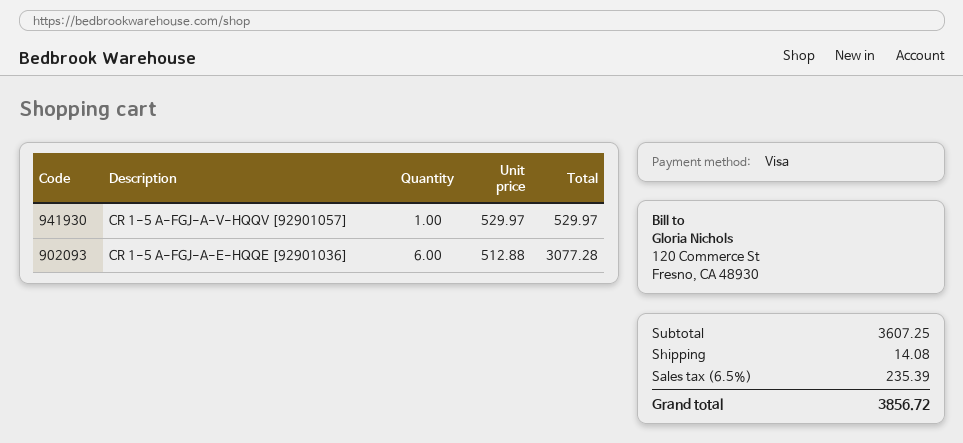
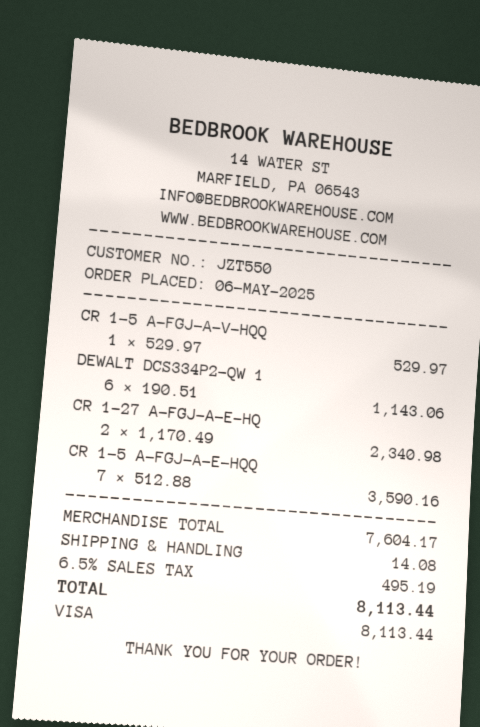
CR 1-5 A-FGJ-A-E-HQQE [92901036]: 6 x 512.88 = 3077.28 -> 7 x 512.88 = 3590.16
DEWALT DCS334P2-QW 1: none -> 6 x 190.51 = 1143.06
CR 1-27 A-FGJ-A-E-HQ: none -> 2 x 1170.49 = 2340.98
subtotal: 3607.25 -> 7604.17
tax: 6.5% = 235.39 -> 6.5% = 495.19
total: 3856.72 -> 8113.44

